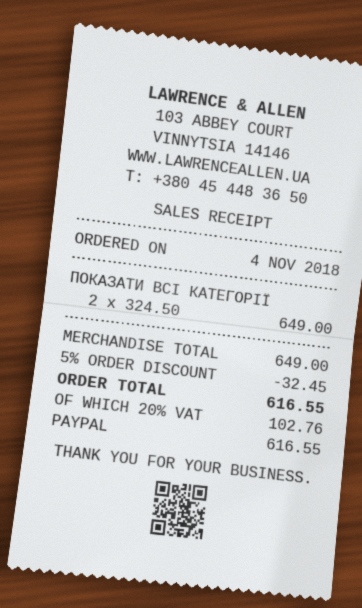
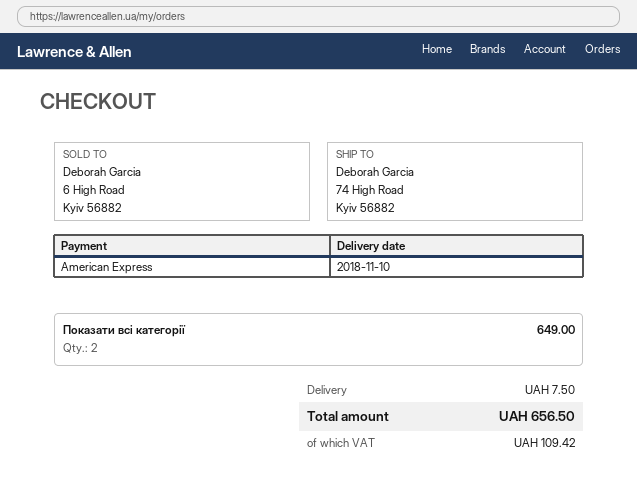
payment method: PayPal -> American Express
discount: 5% = 32.45 -> none
shipping: none -> 7.50
tax: 102.76 -> 109.42
total: 616.55 -> 656.50

